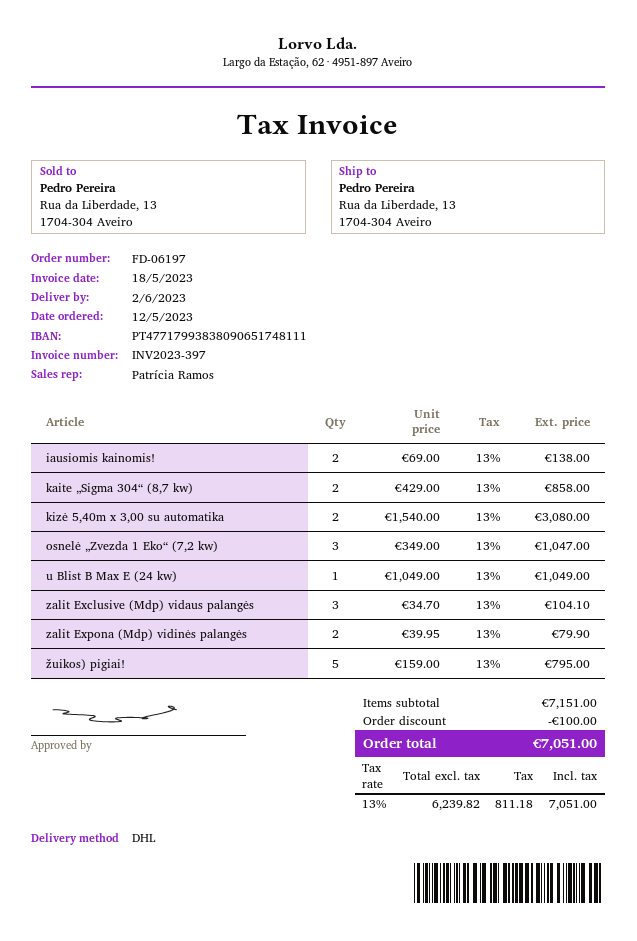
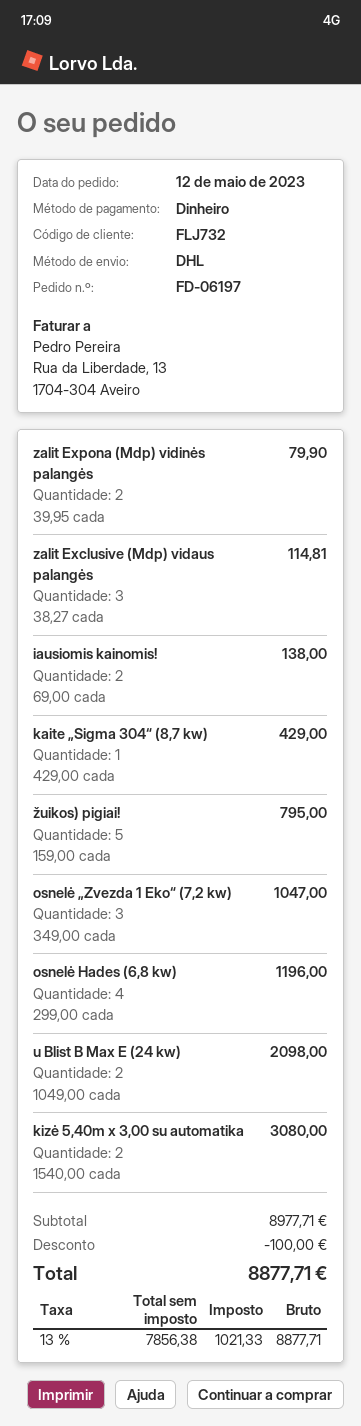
kaite „Sigma 304“ (8,7 kw): 2 x 429.00 = 858.00 -> 1 x 429.00 = 429.00
u Blist B Max E (24 kw): 1 x 1049.00 = 1049.00 -> 2 x 1049.00 = 2098.00
zalit Exclusive (Mdp) vidaus palangės: 3 x 34.70 = 104.10 -> 3 x 38.27 = 114.81
osnelė Hades (6,8 kw): none -> 4 x 299.00 = 1196.00
subtotal: 7151.00 -> 8977.71
net: 6239.82 -> 7856.38
tax: 13% = 811.18 -> 13% = 1021.33
total: 7051.00 -> 8877.71

